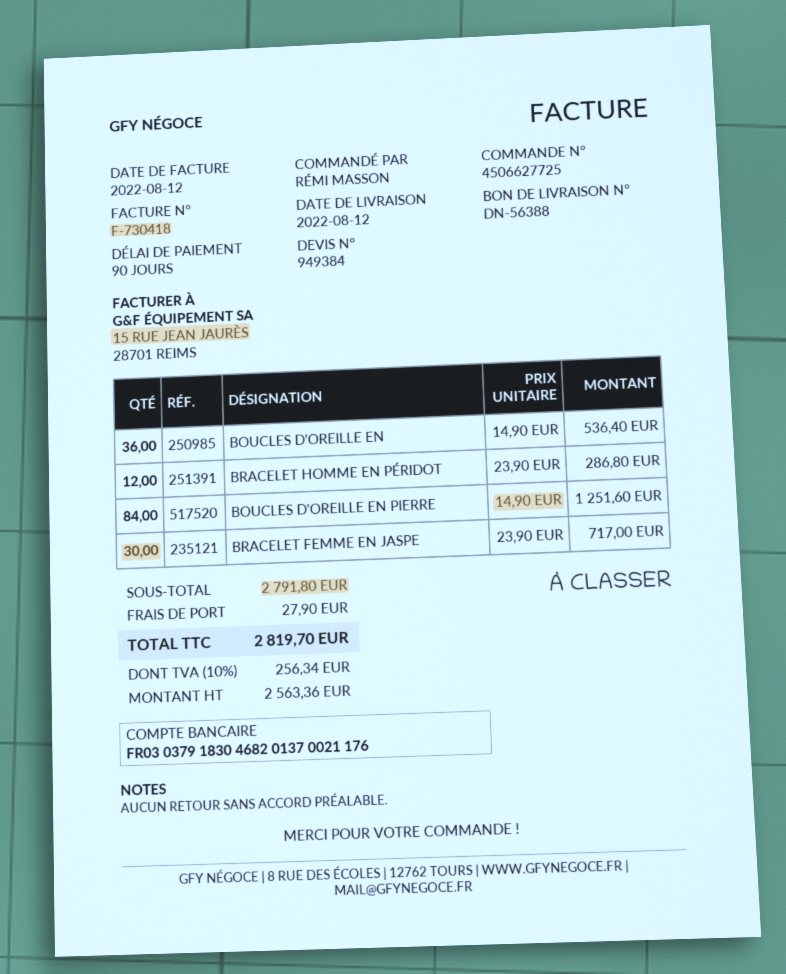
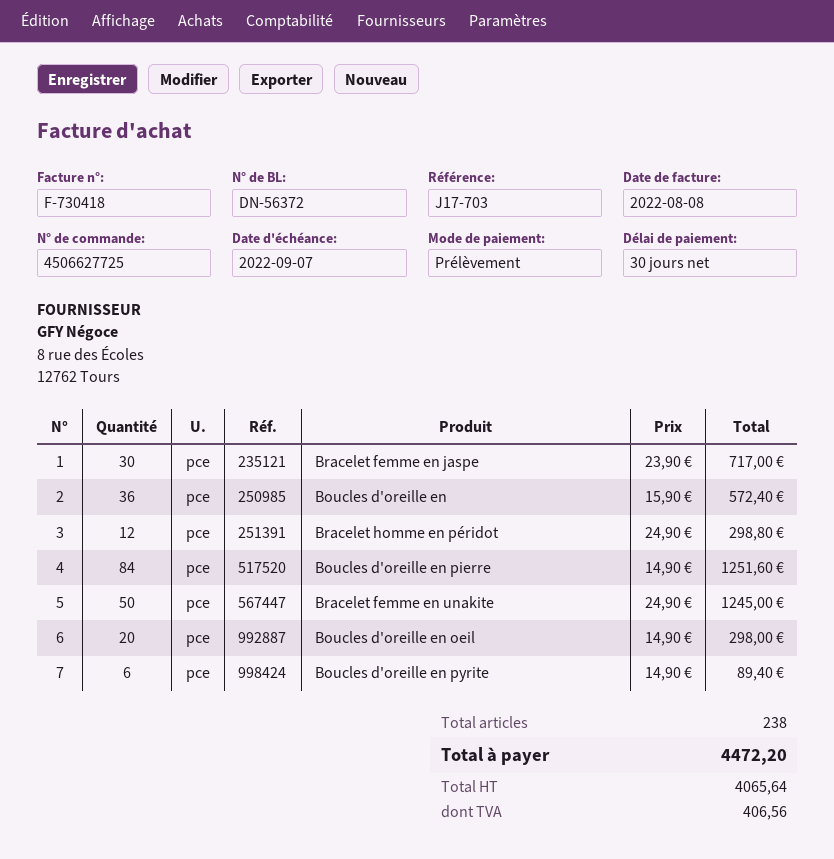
delivery note number: DN-56388 -> DN-56372
invoice date: 2022-08-12 -> 2022-08-08
payment terms: 90 days -> 30 days
BOUCLES D'OREILLE EN: 36 x 14.90 = 536.40 -> 36 x 15.90 = 572.40
BRACELET HOMME EN PÉRIDOT: 12 x 23.90 = 286.80 -> 12 x 24.90 = 298.80
Bracelet femme en unakite: none -> 50 x 24.90 = 1245.00
Boucles d'oreille en oeil: none -> 20 x 14.90 = 298.00
Boucles d'oreille en pyrite: none -> 6 x 14.90 = 89.40
shipping: 27.90 -> none
net: 2563.36 -> 4065.64
tax: 256.34 -> 406.56
total: 2819.70 -> 4472.20

